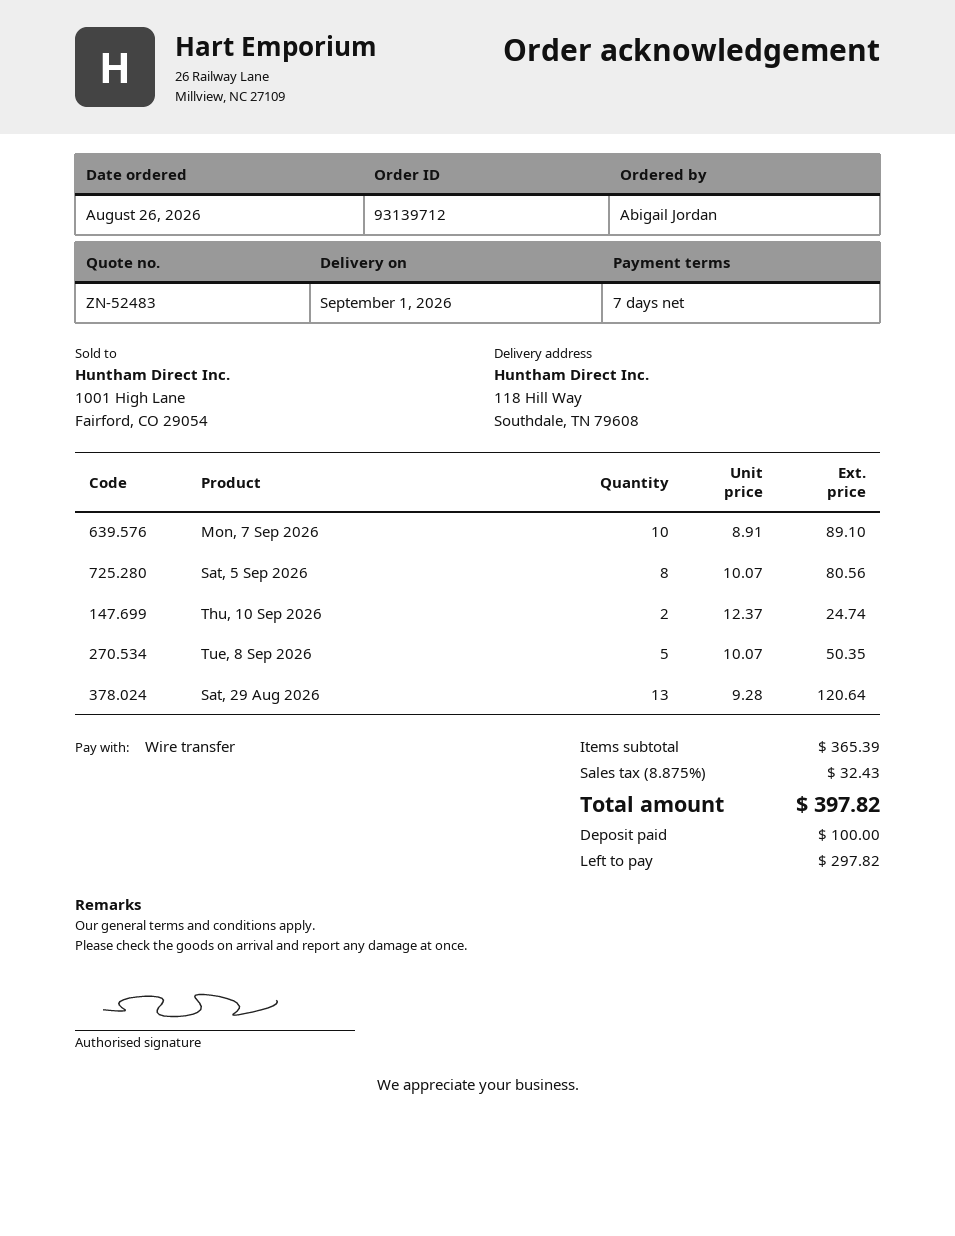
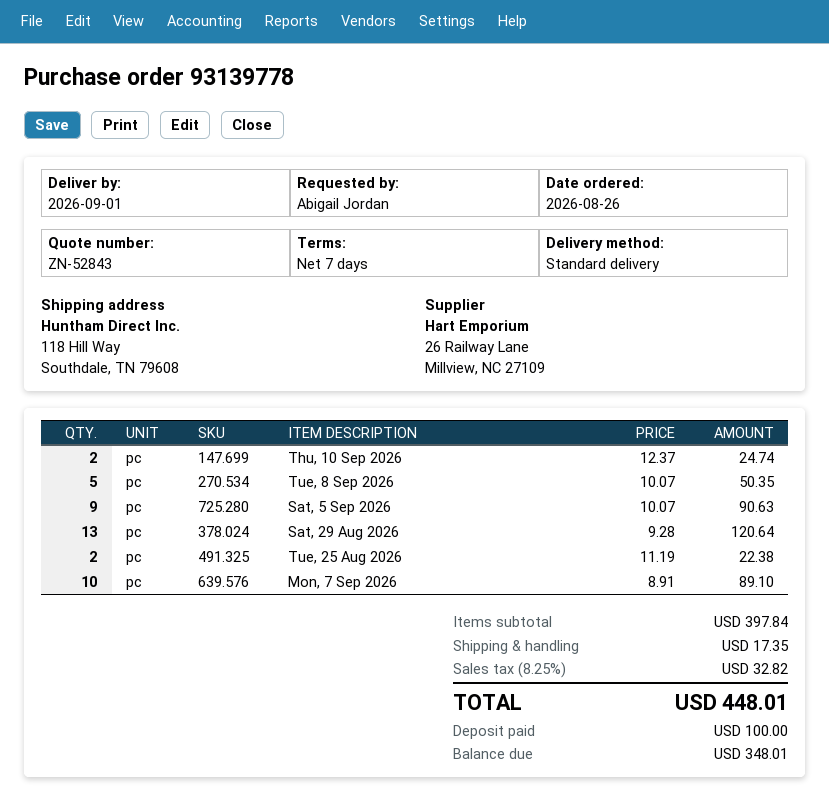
quote number: ZN-52483 -> ZN-52843
order number: 93139712 -> 93139778
Sat, 5 Sep 2026: 8 x 10.07 = 80.56 -> 9 x 10.07 = 90.63
Tue, 25 Aug 2026: none -> 2 x 11.19 = 22.38
subtotal: 365.39 -> 397.84
shipping: none -> 17.35
tax: 8.875% = 32.43 -> 8.25% = 32.82
total: 397.82 -> 448.01
balance: 297.82 -> 348.01

